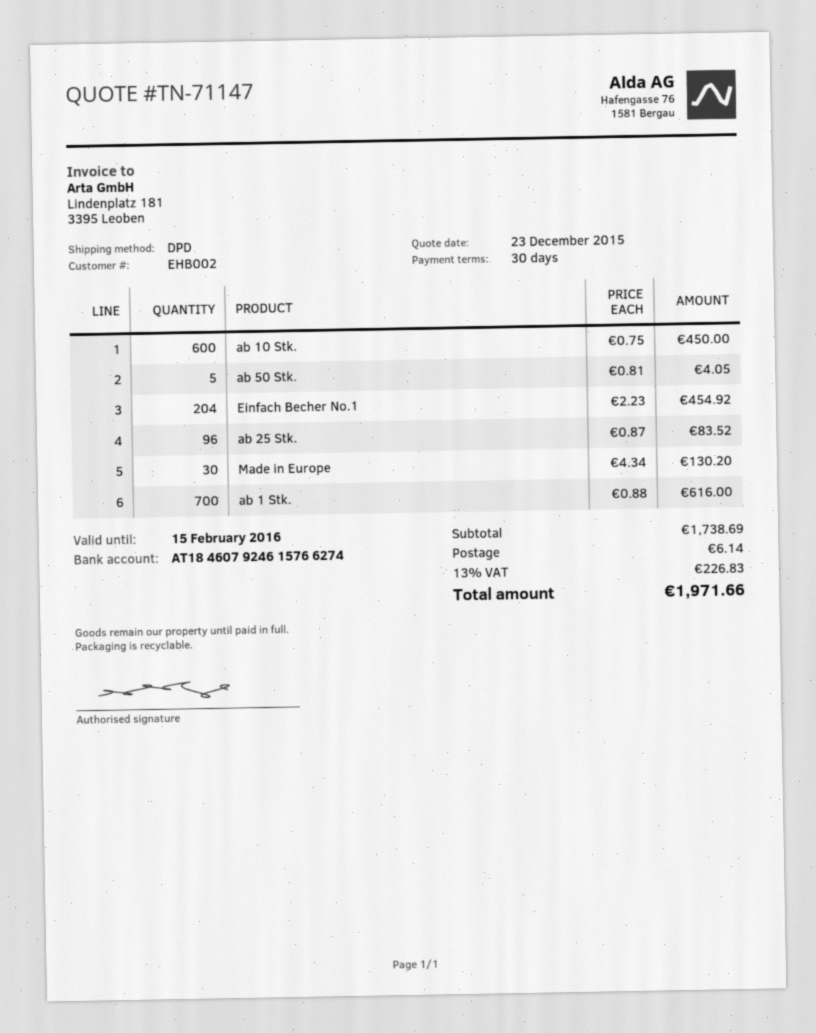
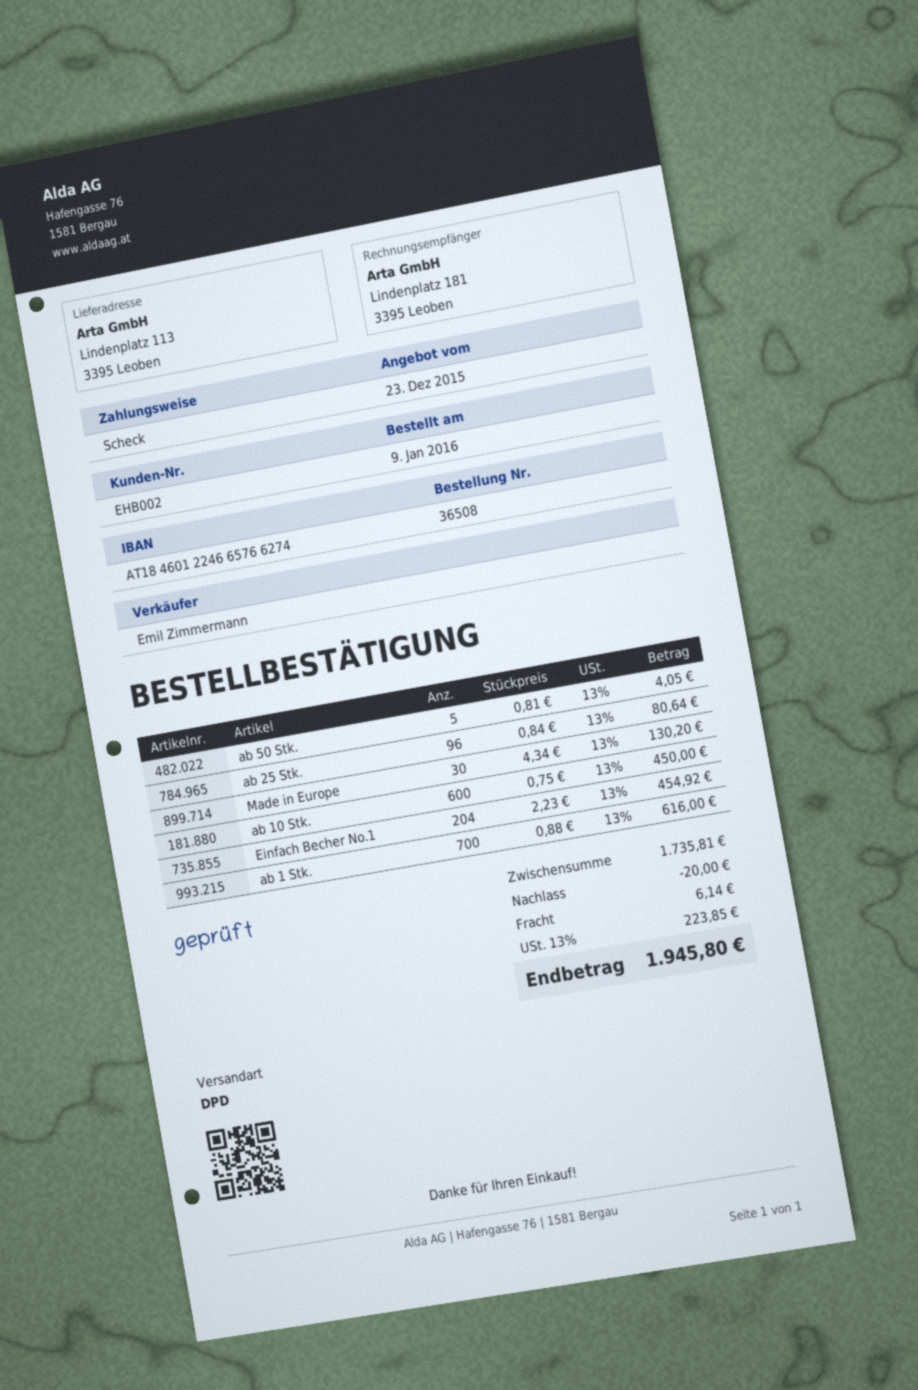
bank account: AT184607924615766274 -> AT184601224665766274
ab 25 Stk.: 96 x 0.87 = 83.52 -> 96 x 0.84 = 80.64
subtotal: 1738.69 -> 1735.81
discount: none -> 20.00
tax: 13% = 226.83 -> 13% = 223.85
total: 1971.66 -> 1945.80

